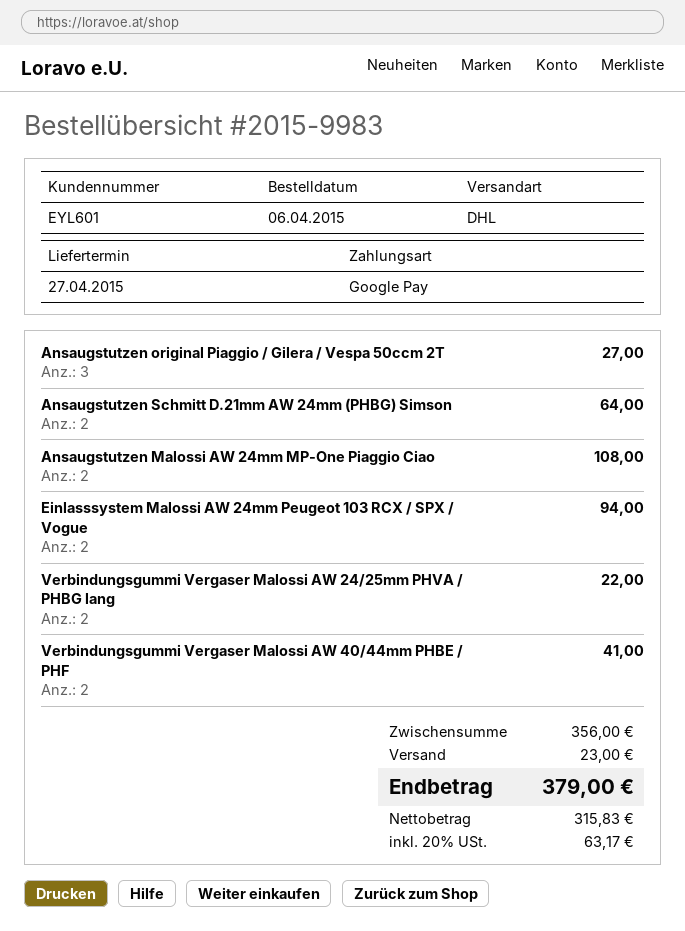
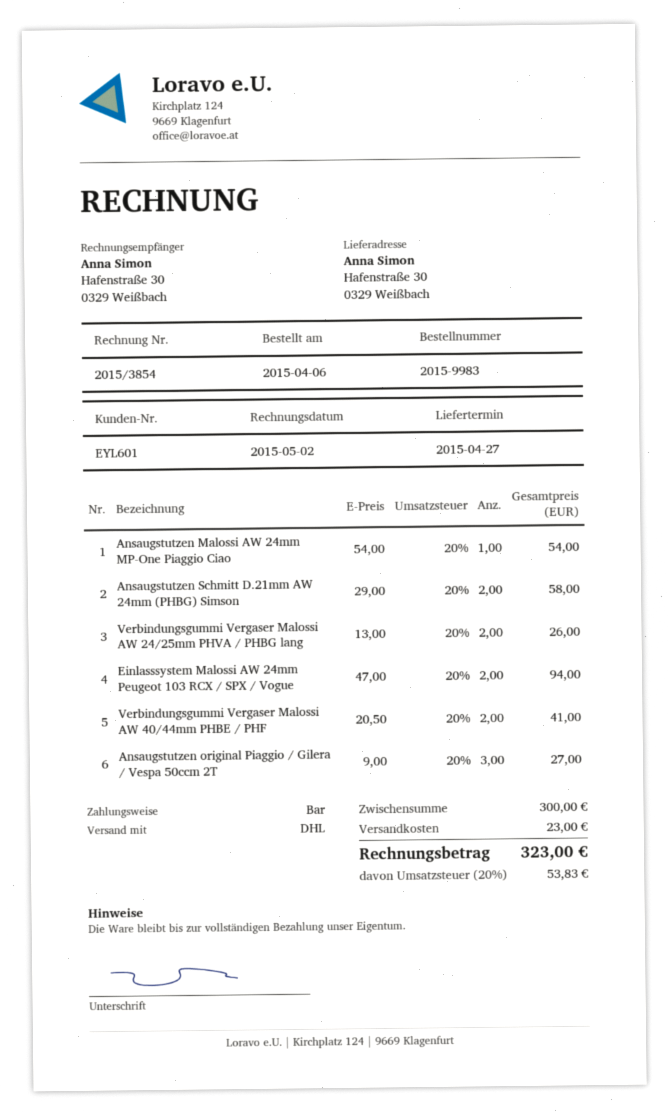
payment method: Google Pay -> cash
Ansaugstutzen Schmitt D.21mm AW 24mm (PHBG) Simson: 2 for 64.00 -> 2 for 58.00
Ansaugstutzen Malossi AW 24mm MP-One Piaggio Ciao: 2 for 108.00 -> 1 for 54.00
Verbindungsgummi Vergaser Malossi AW 24/25mm PHVA / PHBG lang: 2 for 22.00 -> 2 for 26.00
subtotal: 356.00 -> 300.00
tax: 20% = 63.17 -> 20% = 53.83
total: 379.00 -> 323.00

